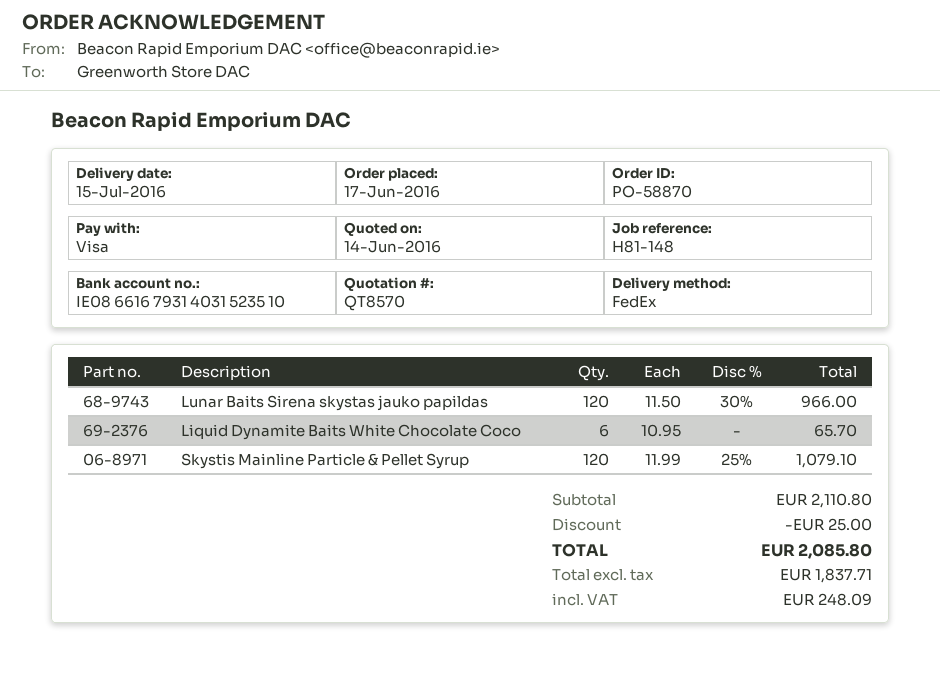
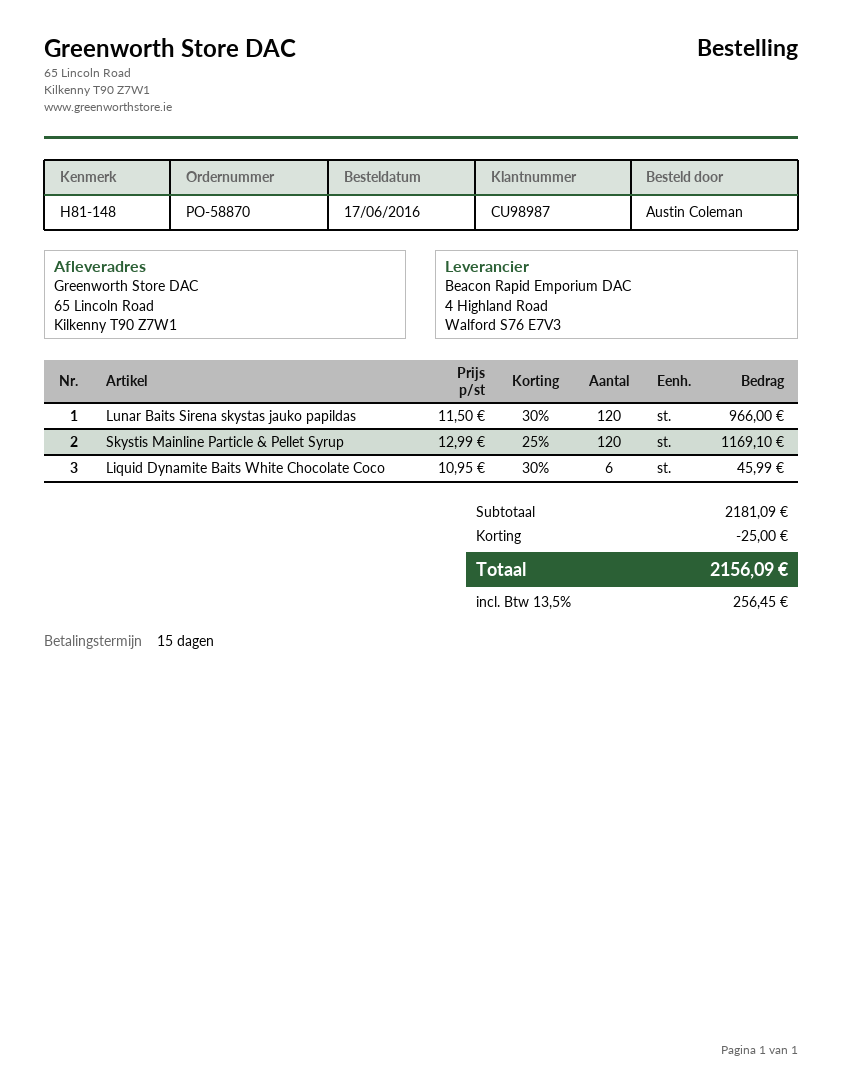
Liquid Dynamite Baits White Chocolate Coco: 6 x 10.95 = 65.70 -> 6 x 10.95 - 30% = 45.99
Skystis Mainline Particle & Pellet Syrup: 120 x 11.99 - 25% = 1079.10 -> 120 x 12.99 - 25% = 1169.10
subtotal: 2110.80 -> 2181.09
tax: 248.09 -> 256.45
total: 2085.80 -> 2156.09

